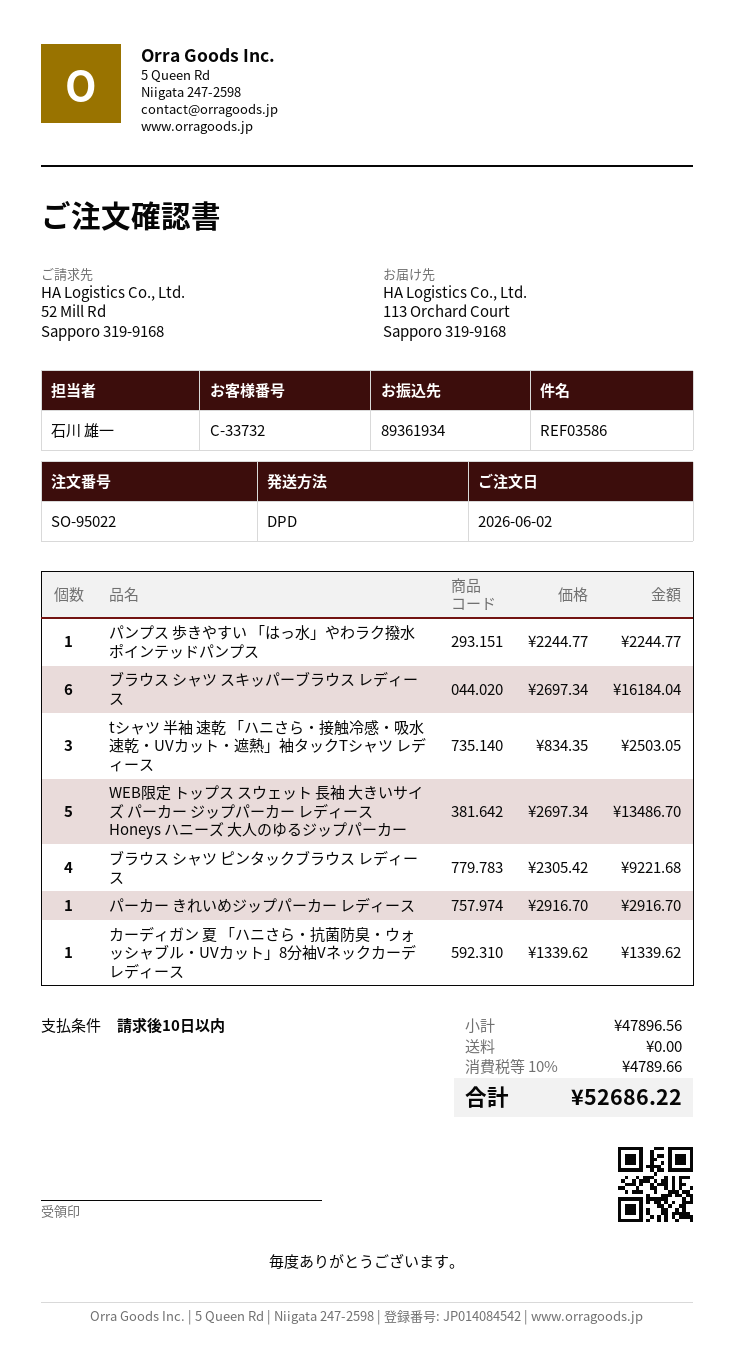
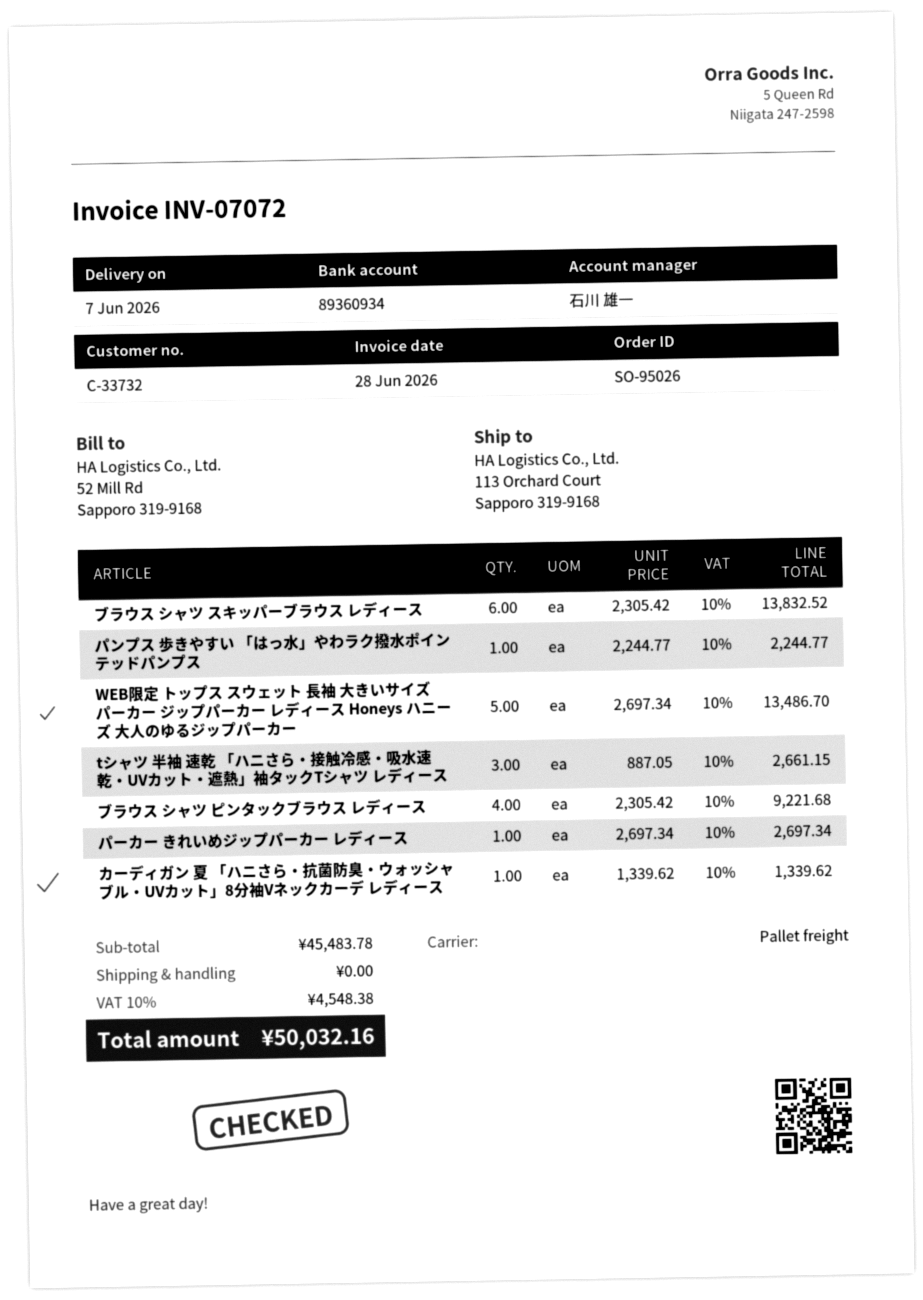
order number: SO-95022 -> SO-95026
bank account: 89361934 -> 89360934
shipping method: DPD -> pallet freight
ブラウス シャツ スキッパーブラウス レディース: 6 x 2697.34 = 16184.04 -> 6 x 2305.42 = 13832.52
tシャツ 半袖 速乾 「ハニさら・接触冷感・吸水速乾・UVカット・遮熱」袖タックTシャツ レディース: 3 x 834.35 = 2503.05 -> 3 x 887.05 = 2661.15
パーカー きれいめジップパーカー レディース: 1 x 2916.70 = 2916.70 -> 1 x 2697.34 = 2697.34
subtotal: 47896.56 -> 45483.78
tax: 10% = 4789.66 -> 10% = 4548.38
total: 52686.22 -> 50032.16

